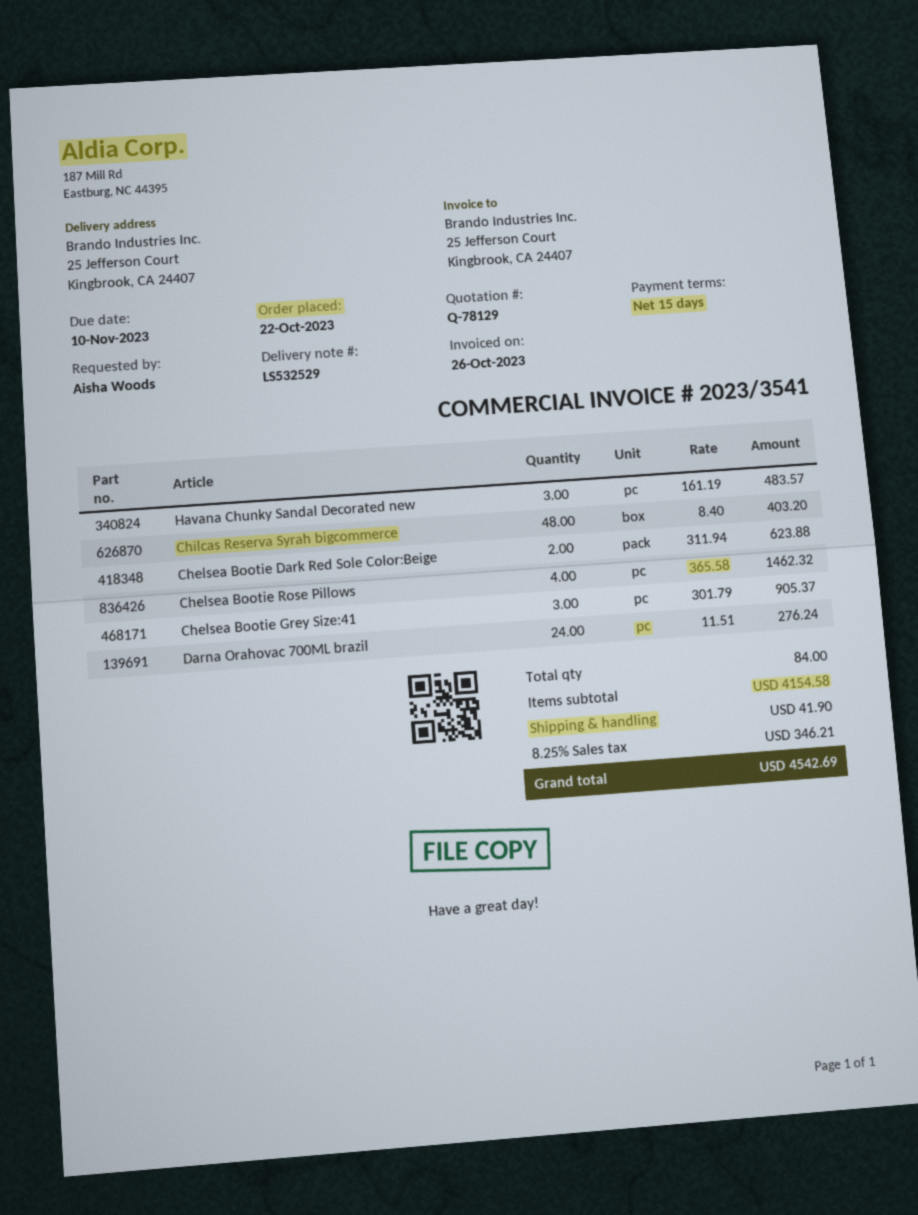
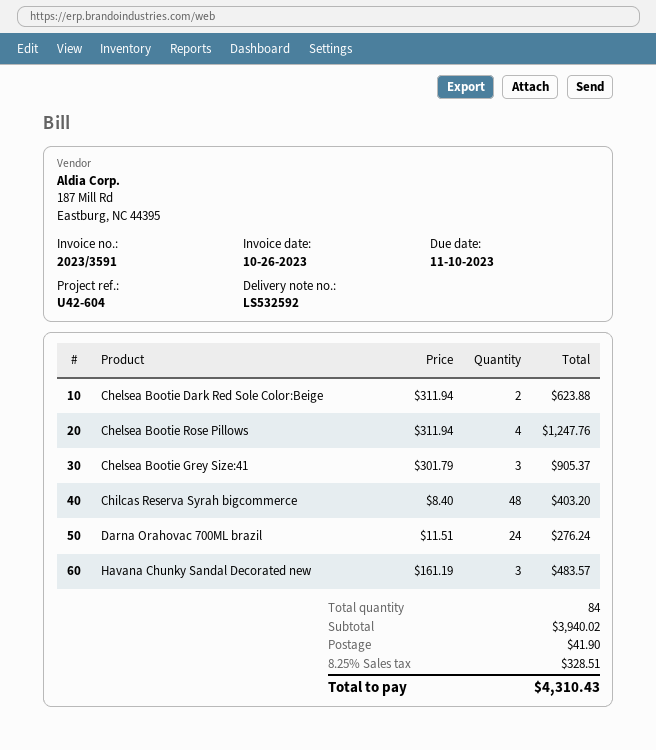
delivery note number: LS532529 -> LS532592
invoice number: 2023/3541 -> 2023/3591
Chelsea Bootie Rose Pillows: 4 x 365.58 = 1462.32 -> 4 x 311.94 = 1247.76
subtotal: 4154.58 -> 3940.02
tax: 8.25% = 346.21 -> 8.25% = 328.51
total: 4542.69 -> 4310.43

